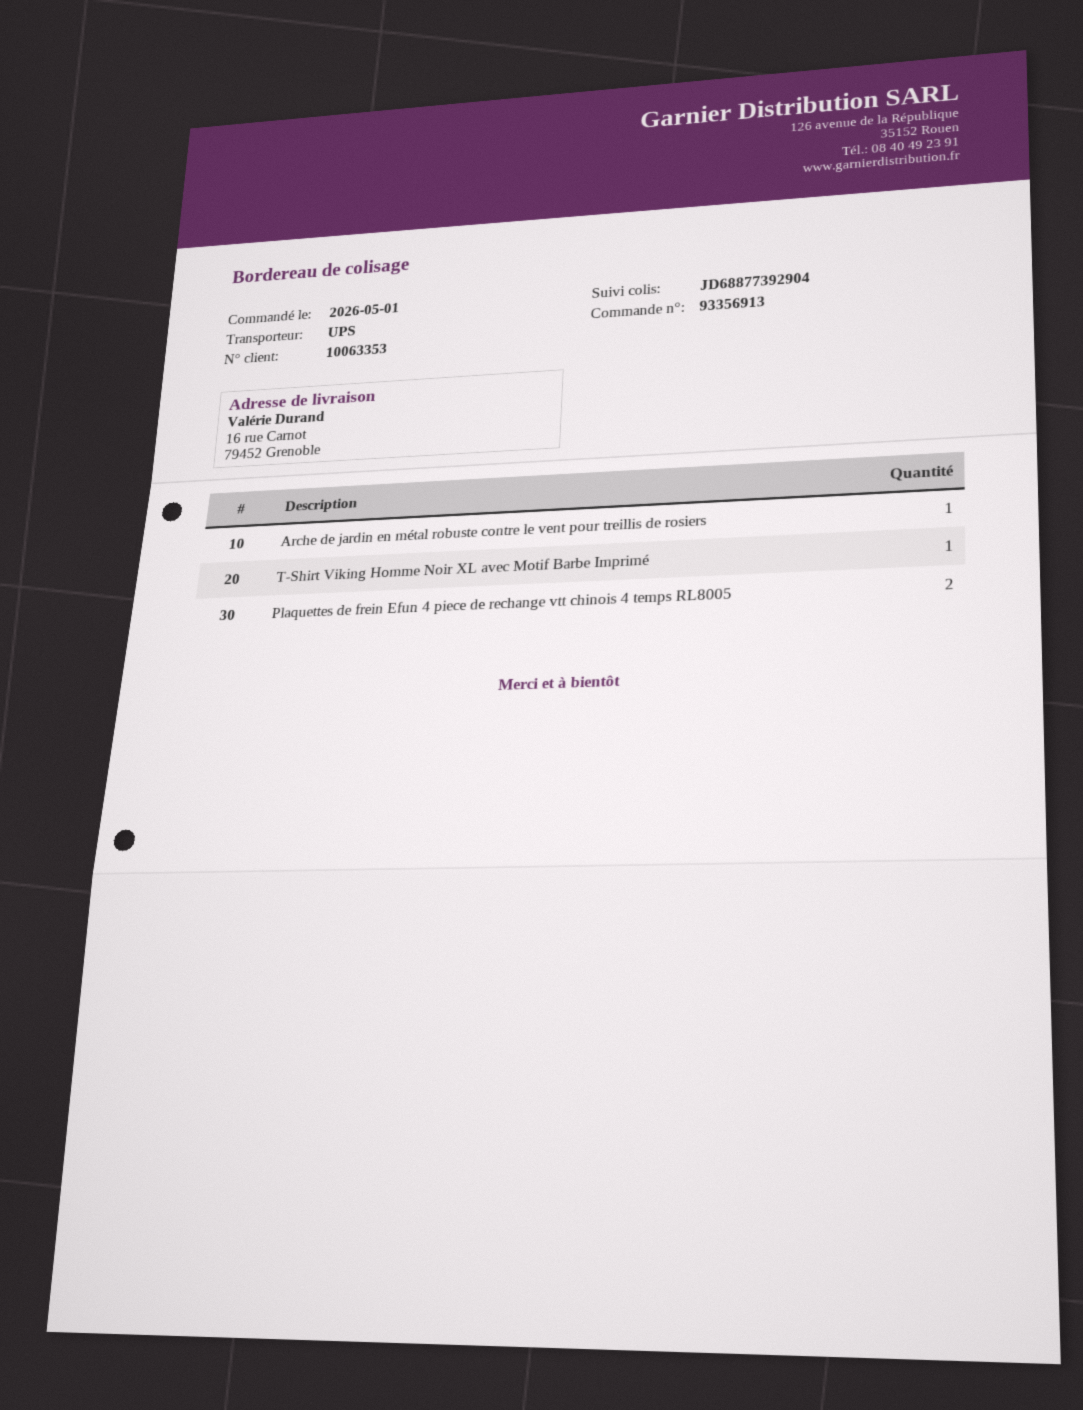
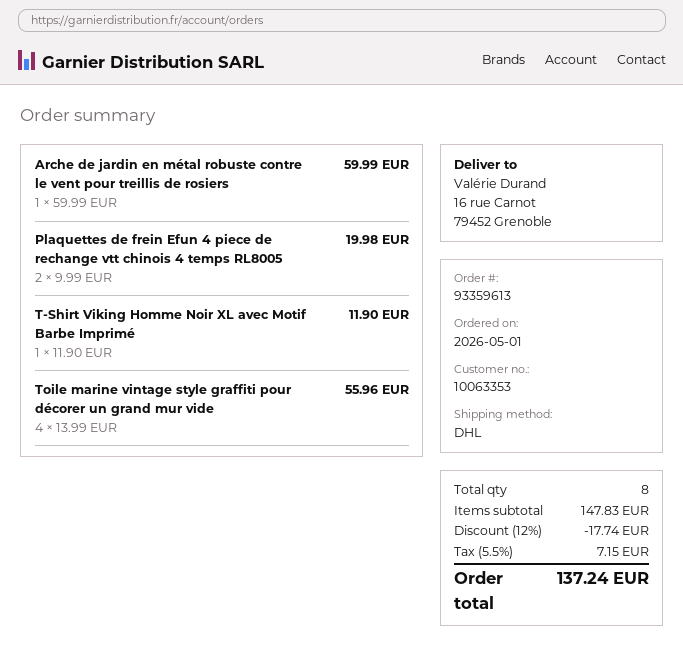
order number: 93356913 -> 93359613
shipping method: UPS -> DHL
Toile marine vintage style graffiti pour décorer un grand mur vide: none -> 4

